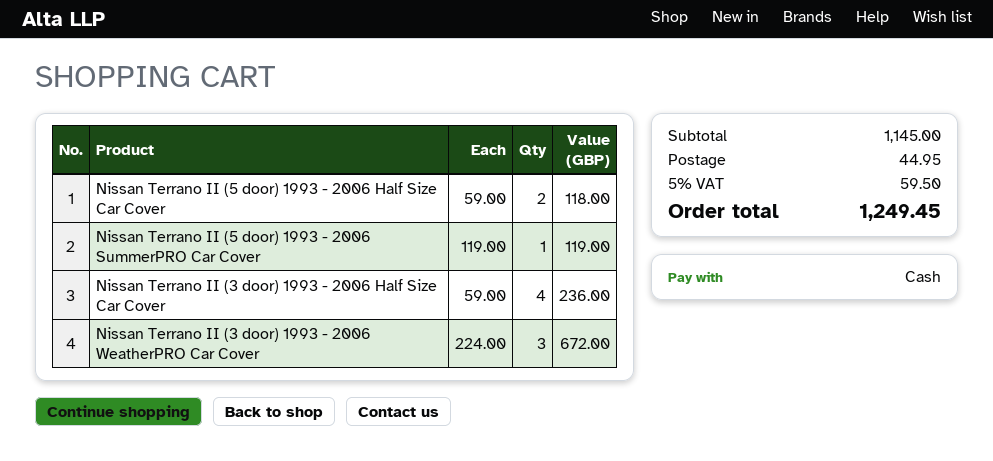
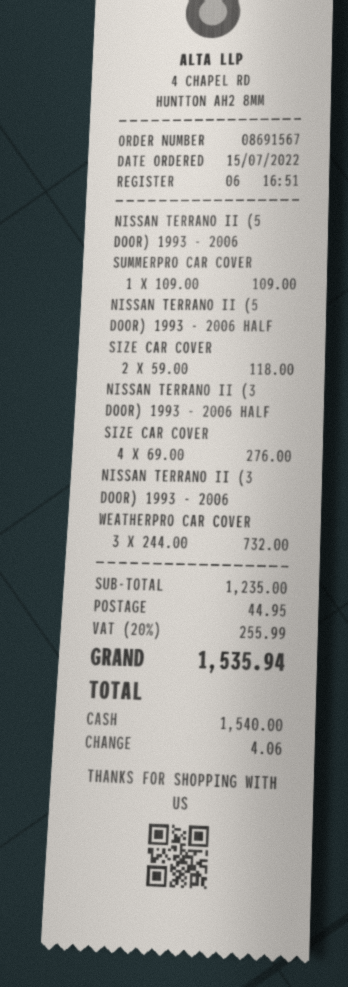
Nissan Terrano II (5 door) 1993 - 2006 SummerPRO Car Cover: 1 x 119.00 = 119.00 -> 1 x 109.00 = 109.00
Nissan Terrano II (3 door) 1993 - 2006 Half Size Car Cover: 4 x 59.00 = 236.00 -> 4 x 69.00 = 276.00
Nissan Terrano II (3 door) 1993 - 2006 WeatherPRO Car Cover: 3 x 224.00 = 672.00 -> 3 x 244.00 = 732.00
subtotal: 1145.00 -> 1235.00
tax: 5% = 59.50 -> 20% = 255.99
total: 1249.45 -> 1535.94

